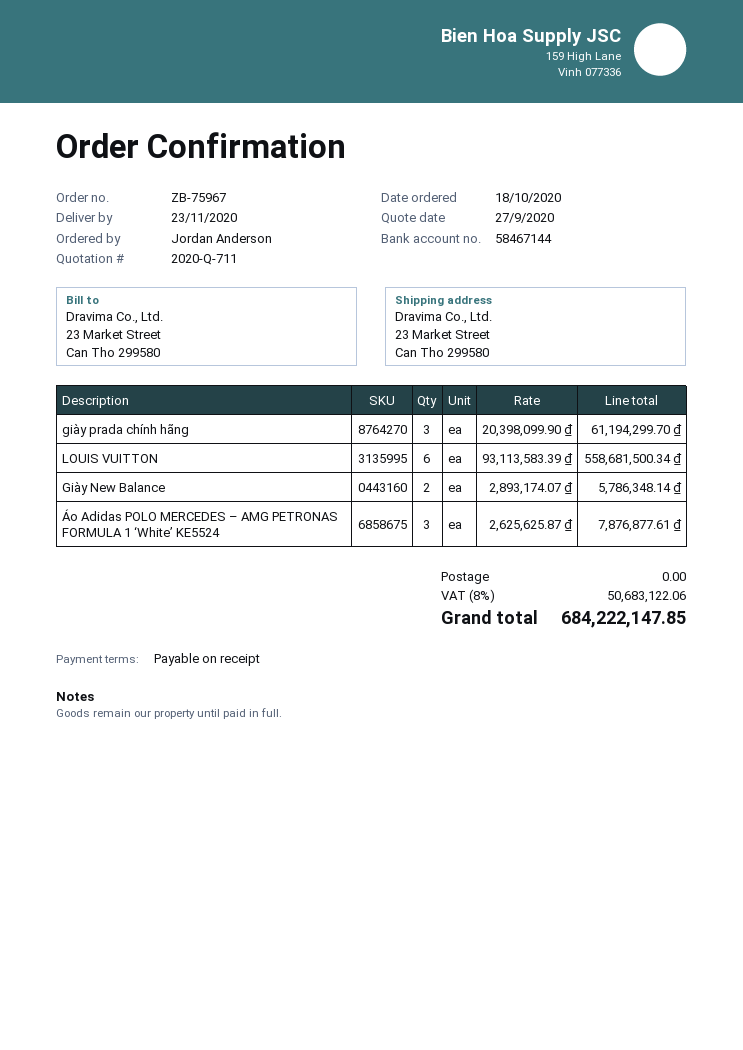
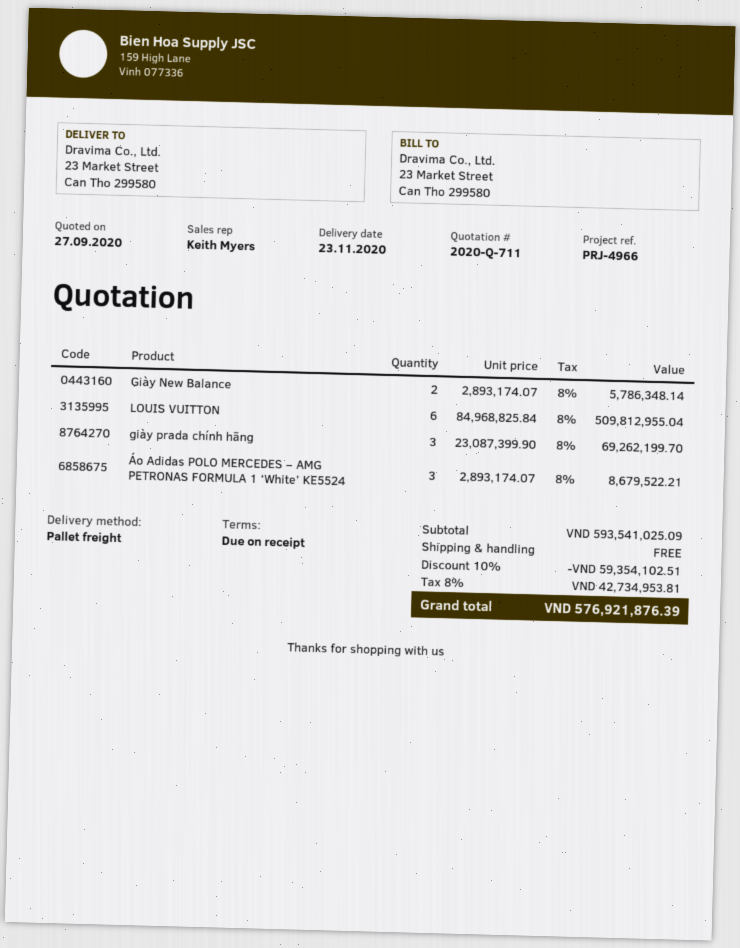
giày prada chính hãng: 3 x 20398099.90 = 61194299.70 -> 3 x 23087399.90 = 69262199.70
LOUIS VUITTON: 6 x 93113583.39 = 558681500.34 -> 6 x 84968825.84 = 509812955.04
Áo Adidas POLO MERCEDES – AMG PETRONAS FORMULA 1 ‘White’ KE5524: 3 x 2625625.87 = 7876877.61 -> 3 x 2893174.07 = 8679522.21
discount: none -> 10% = 59354102.51
tax: 8% = 50683122.06 -> 8% = 42734953.81
total: 684222147.85 -> 576921876.39

